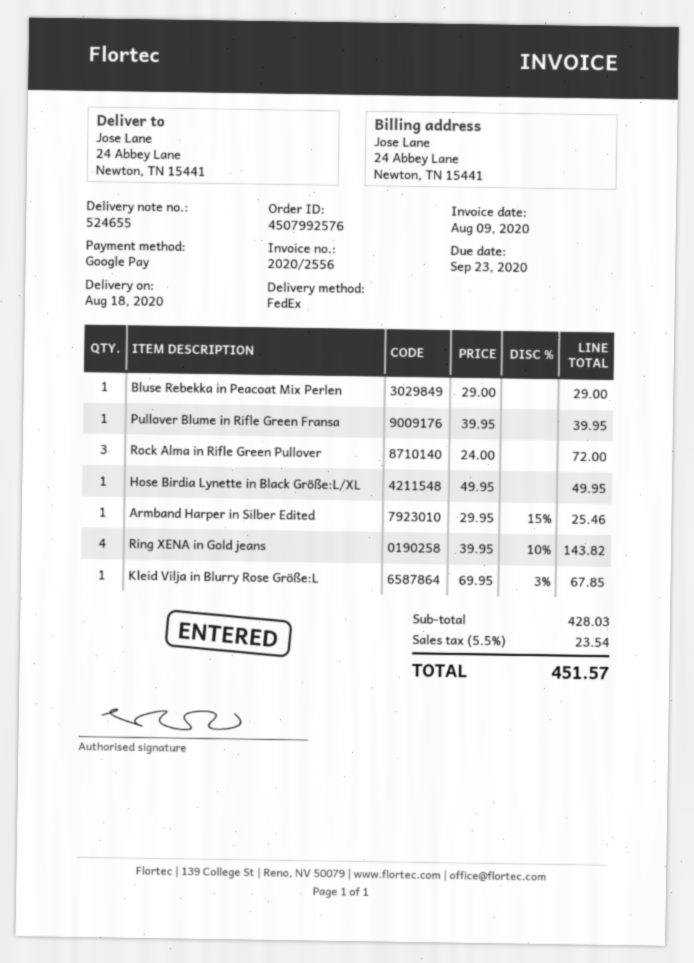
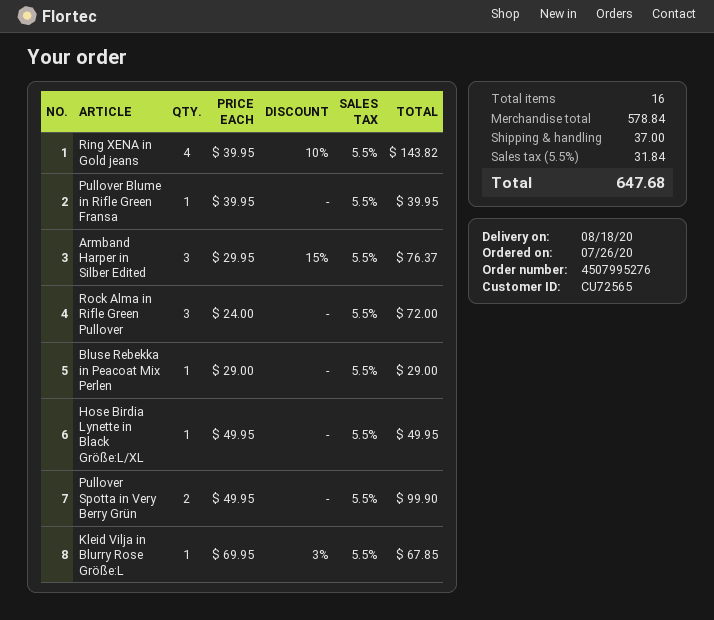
order number: 4507992576 -> 4507995276
Armband Harper in Silber Edited: 1 x 29.95 - 15% = 25.46 -> 3 x 29.95 - 15% = 76.37
Pullover Spotta in Very Berry Grün: none -> 2 x 49.95 = 99.90
subtotal: 428.03 -> 578.84
shipping: none -> 37.00
tax: 5.5% = 23.54 -> 5.5% = 31.84
total: 451.57 -> 647.68

